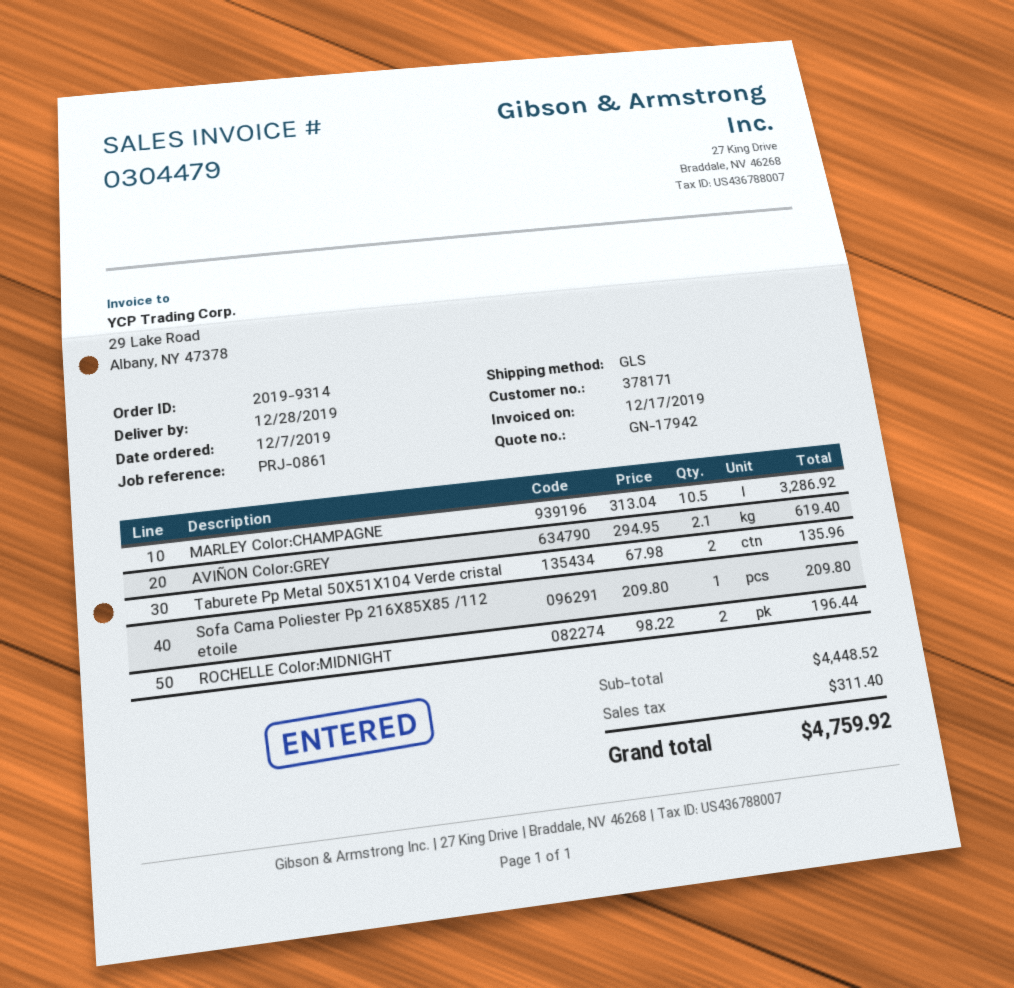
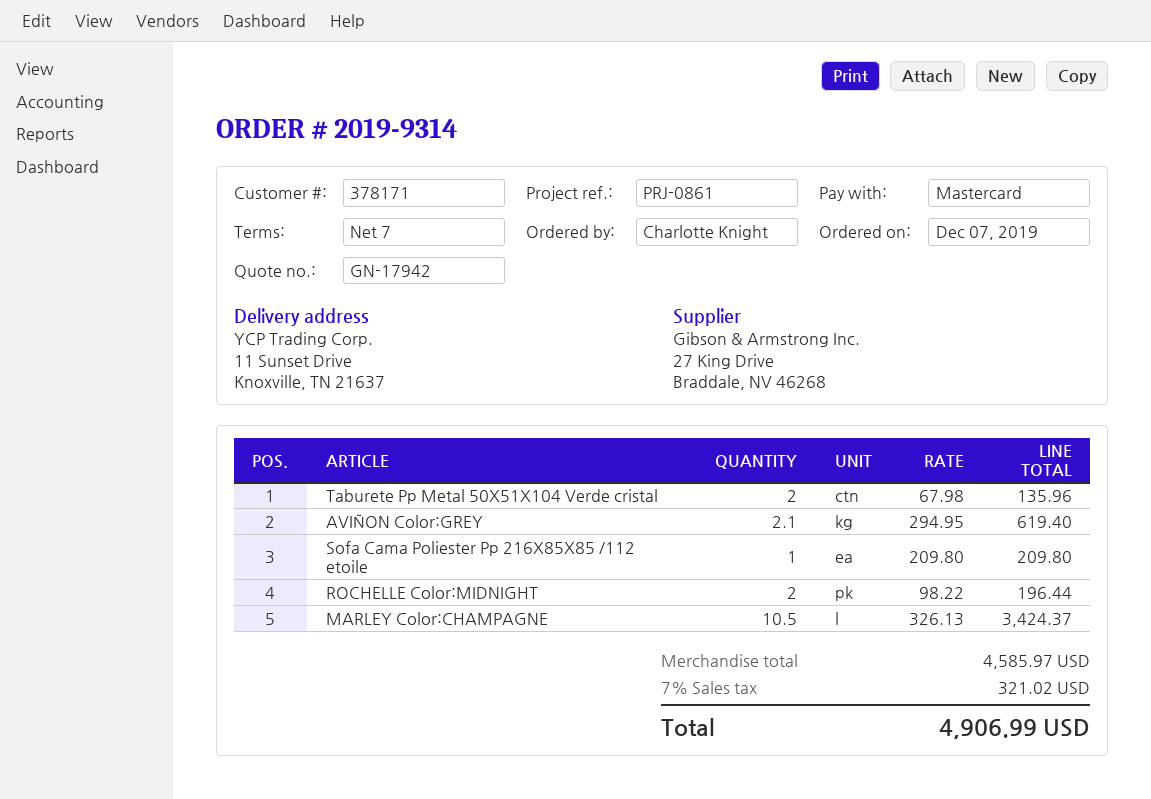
MARLEY Color:CHAMPAGNE: 10.5 x 313.04 = 3286.92 -> 10.5 x 326.13 = 3424.37
subtotal: 4448.52 -> 4585.97
tax: 311.40 -> 321.02
total: 4759.92 -> 4906.99

